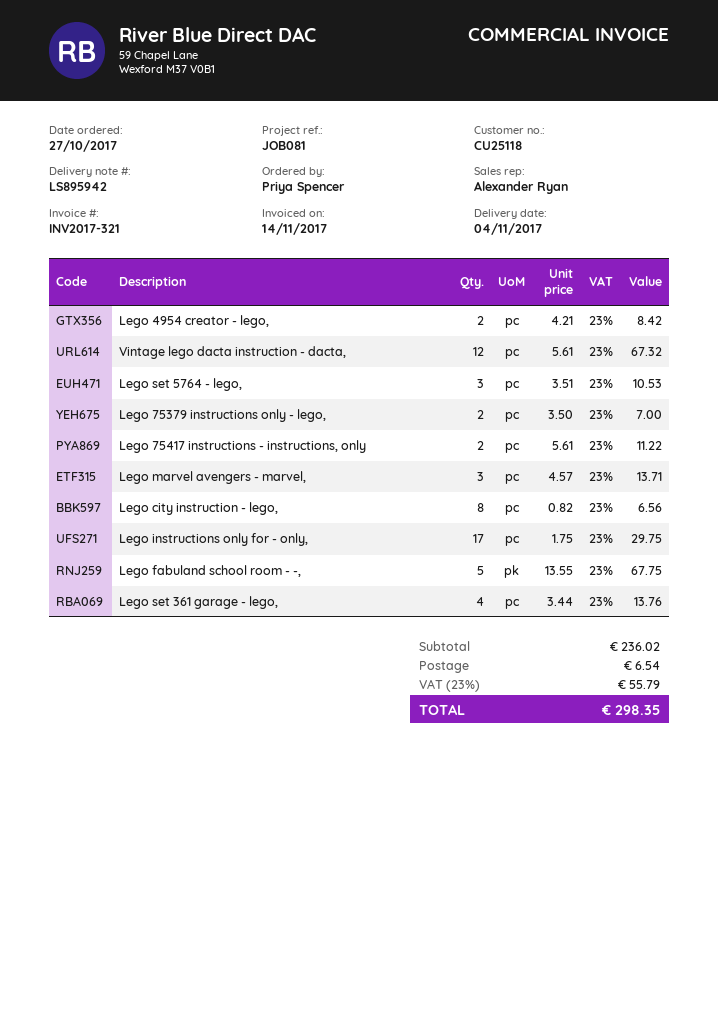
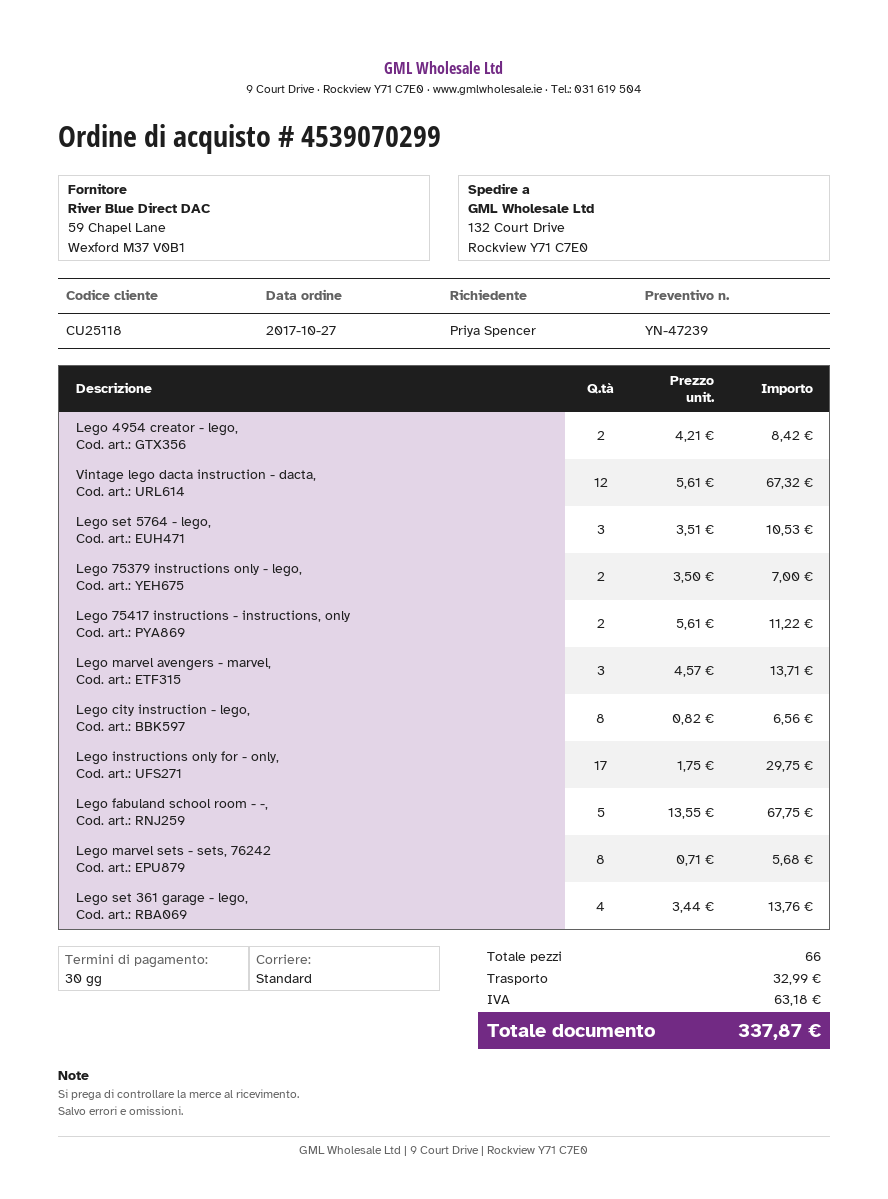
Lego marvel sets - sets, 76242: none -> 8 x 0.71 = 5.68
shipping: 6.54 -> 32.99
tax: 55.79 -> 63.18
total: 298.35 -> 337.87

